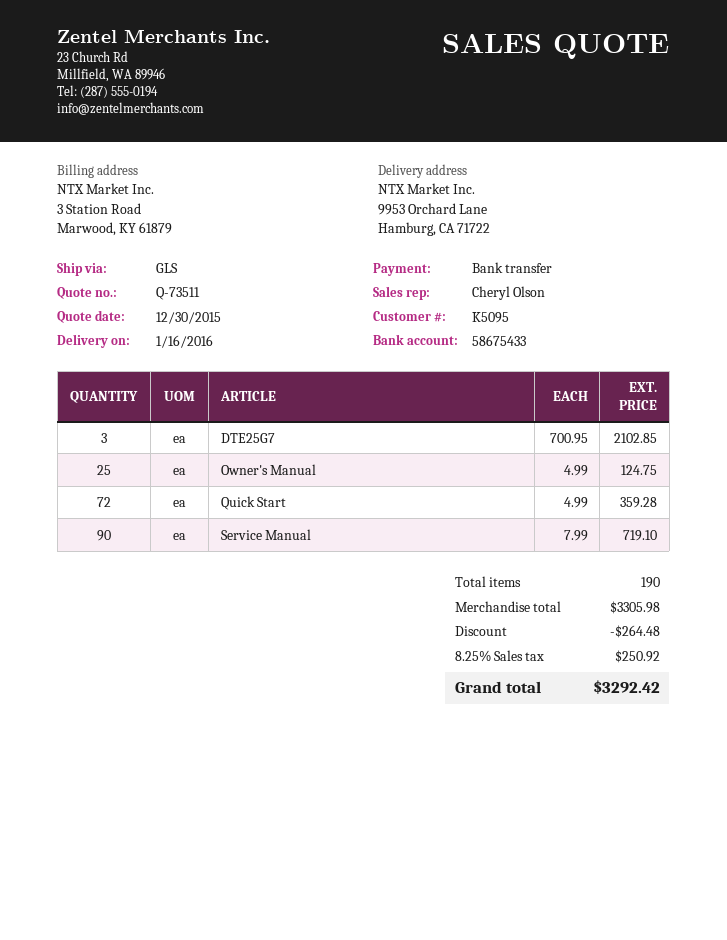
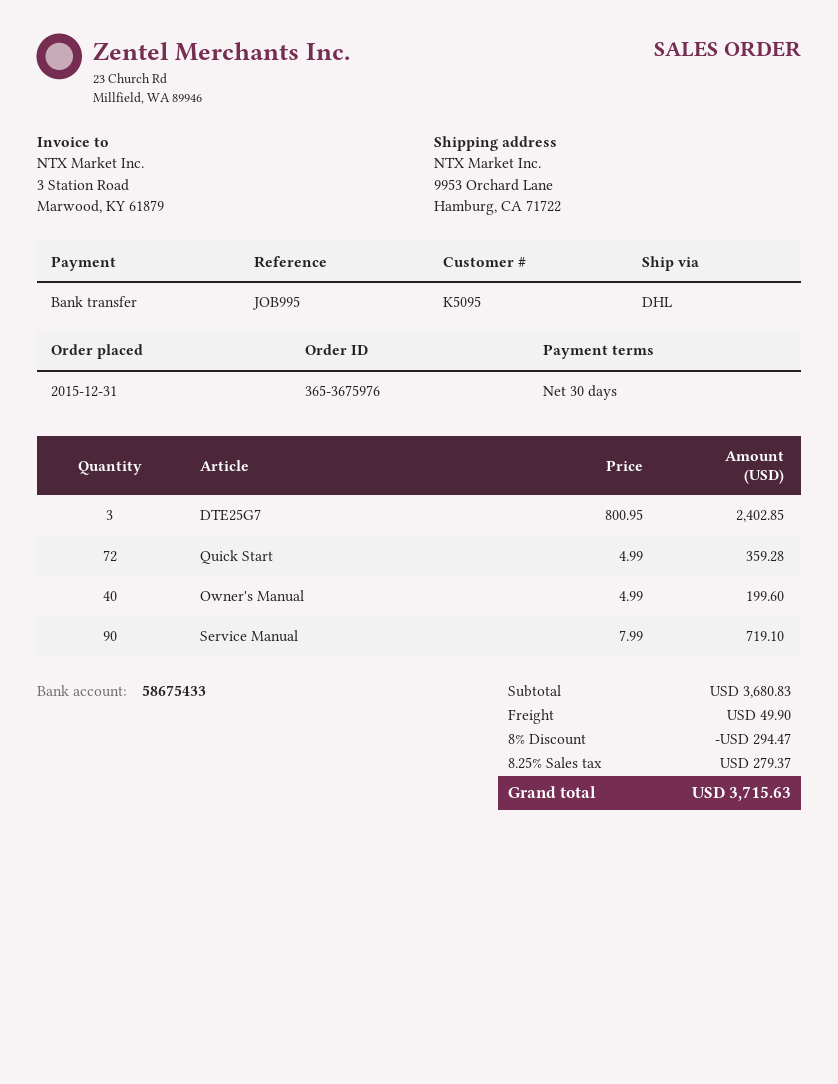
shipping method: GLS -> DHL
DTE25G7: 3 x 700.95 = 2102.85 -> 3 x 800.95 = 2402.85
Owner's Manual: 25 x 4.99 = 124.75 -> 40 x 4.99 = 199.60
subtotal: 3305.98 -> 3680.83
discount: 264.48 -> 294.47
shipping: none -> 49.90
tax: 8.25% = 250.92 -> 8.25% = 279.37
total: 3292.42 -> 3715.63

